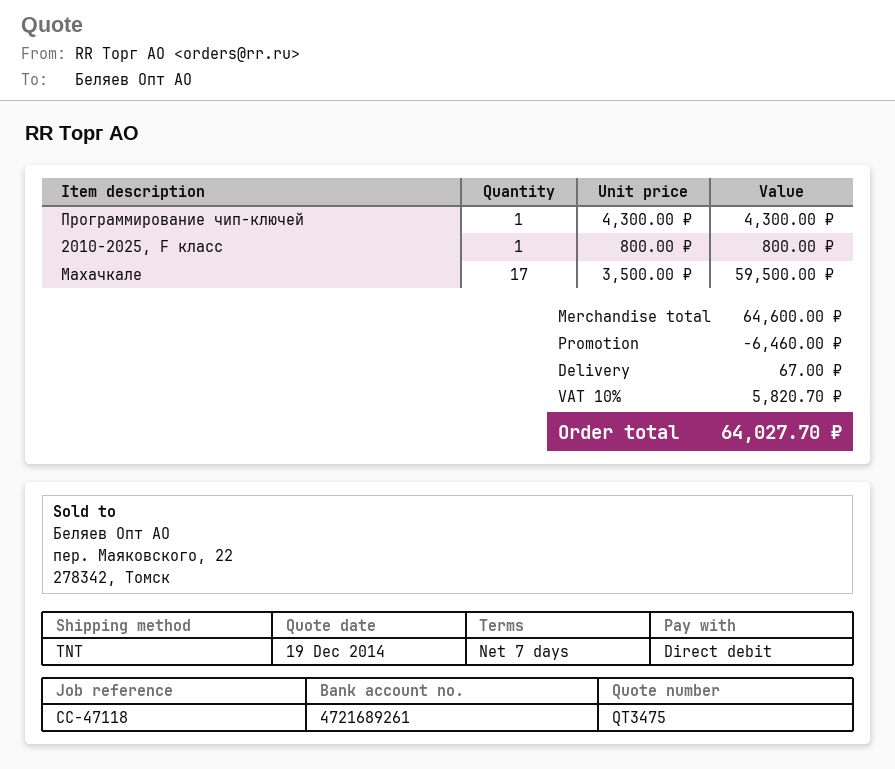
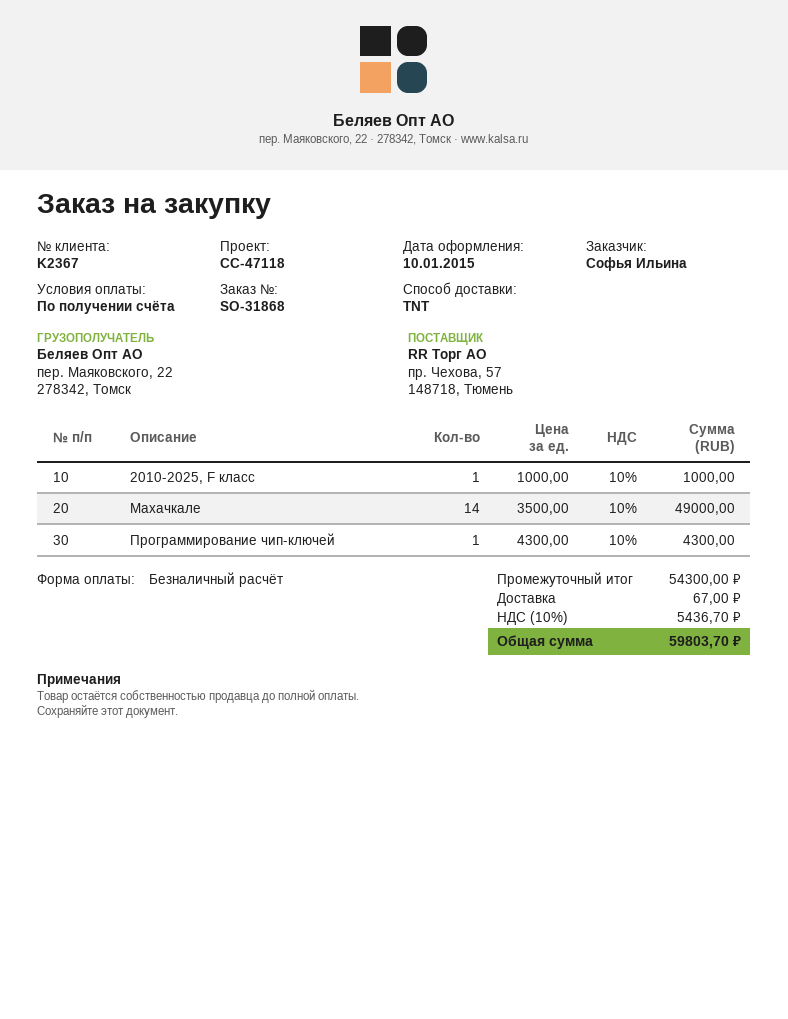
payment terms: 7 days -> on receipt
payment method: direct debit -> bank transfer
2010-2025, F класс: 1 x 800.00 = 800.00 -> 1 x 1000.00 = 1000.00
Махачкале: 17 x 3500.00 = 59500.00 -> 14 x 3500.00 = 49000.00
subtotal: 64600.00 -> 54300.00
discount: 6460.00 -> none
tax: 10% = 5820.70 -> 10% = 5436.70
total: 64027.70 -> 59803.70

